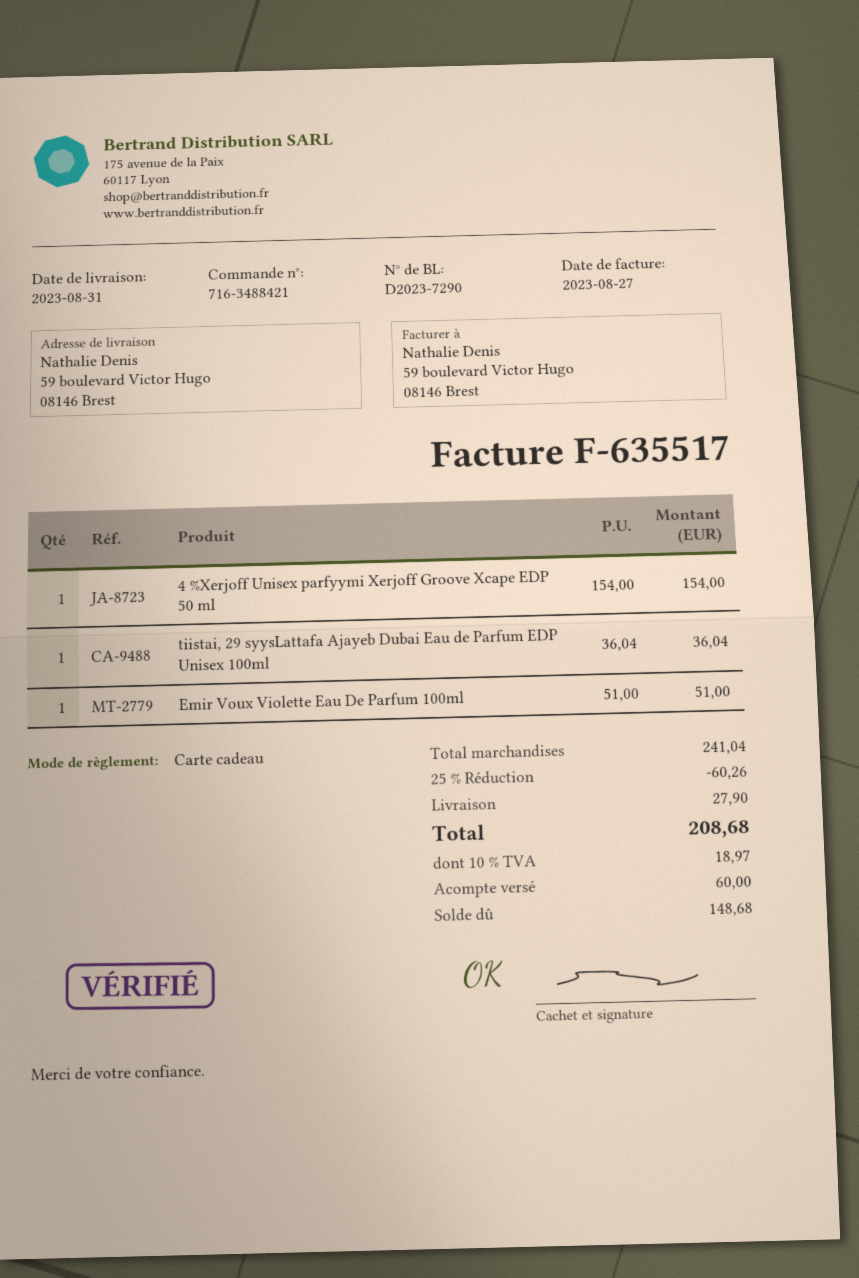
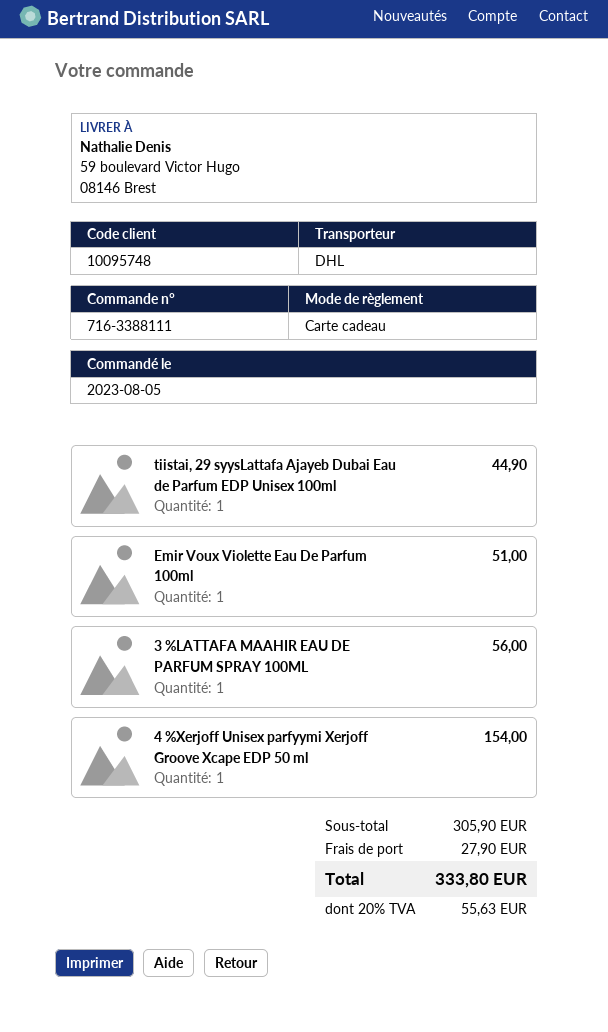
order number: 716-3488421 -> 716-3388111
tiistai, 29 syysLattafa Ajayeb Dubai Eau de Parfum EDP Unisex 100ml: 1 for 36.04 -> 1 for 44.90
3 %LATTAFA MAAHIR EAU DE PARFUM SPRAY 100ML: none -> 1 for 56.00
subtotal: 241.04 -> 305.90
discount: 25% = 60.26 -> none
tax: 10% = 18.97 -> 20% = 55.63
total: 208.68 -> 333.80

